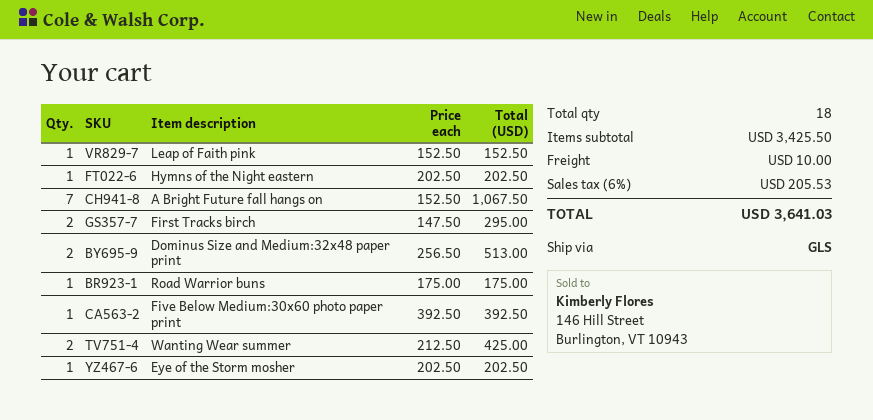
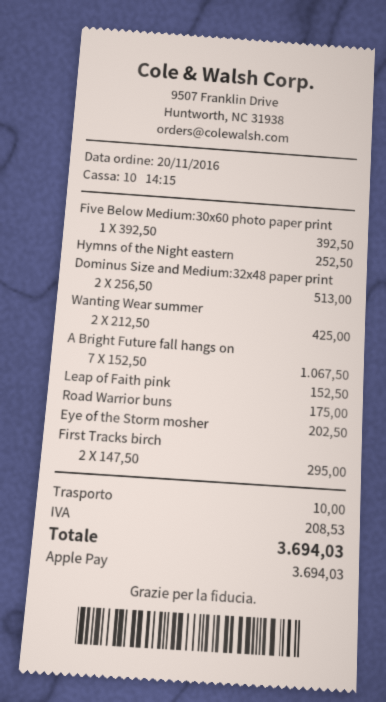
Hymns of the Night eastern: 1 x 202.50 = 202.50 -> 1 x 252.50 = 252.50
tax: 205.53 -> 208.53
total: 3641.03 -> 3694.03

